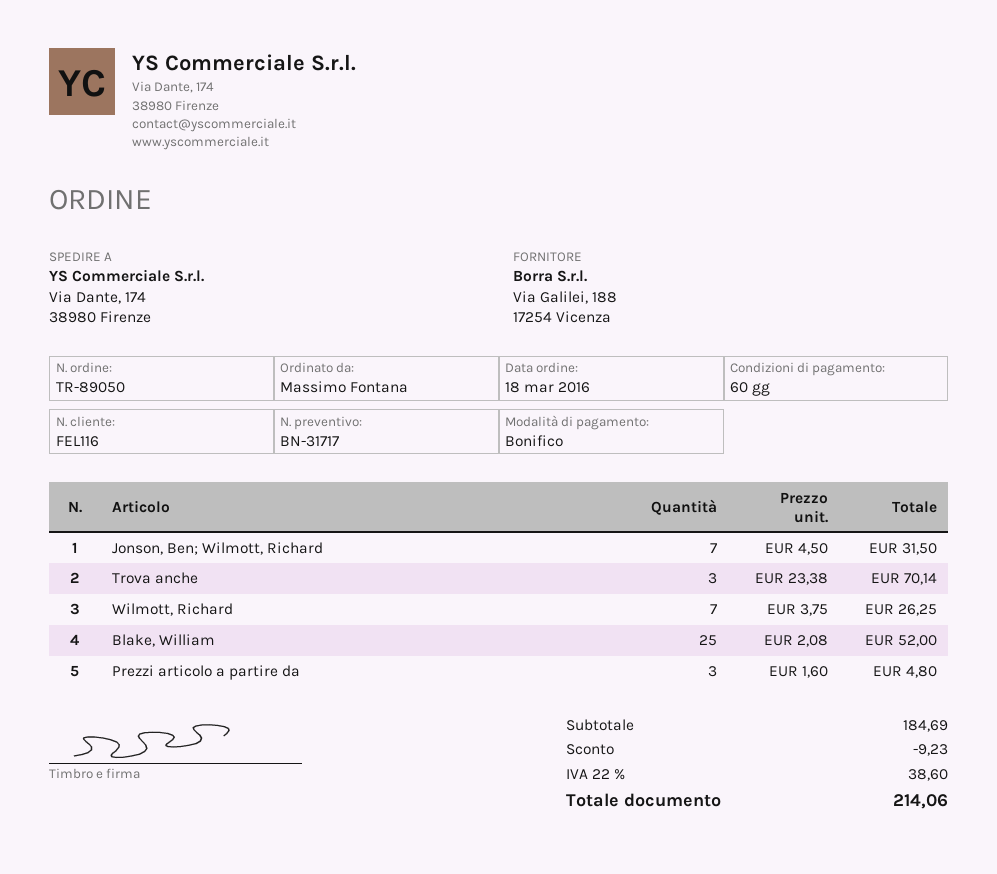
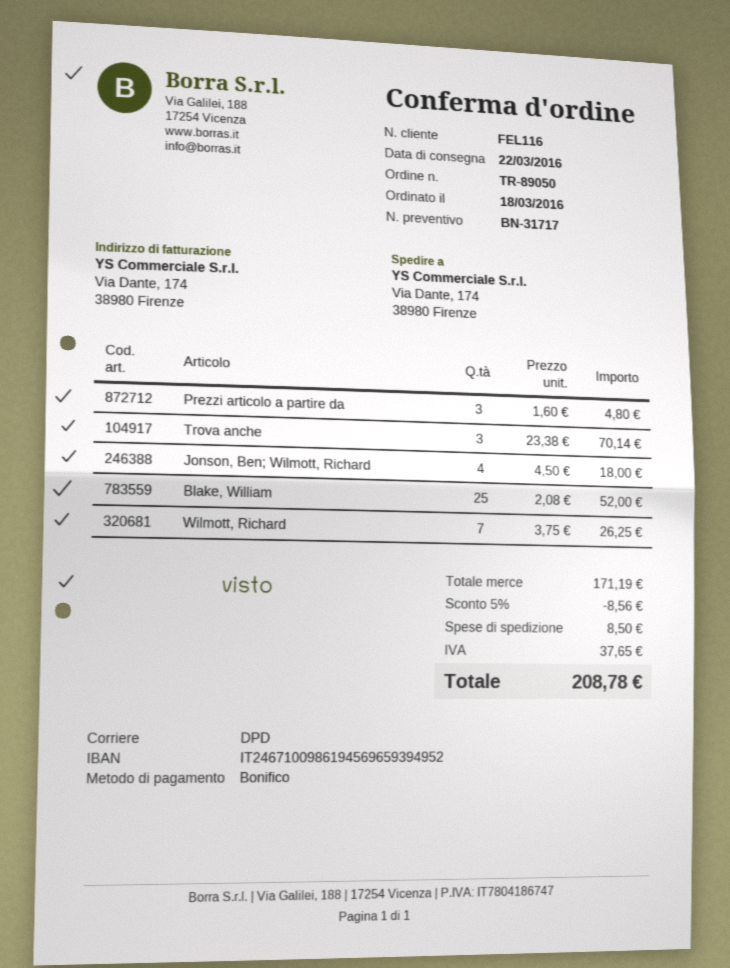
Jonson, Ben; Wilmott, Richard: 7 x 4.50 = 31.50 -> 4 x 4.50 = 18.00
subtotal: 184.69 -> 171.19
discount: 9.23 -> 8.56
shipping: none -> 8.50
tax: 38.60 -> 37.65
total: 214.06 -> 208.78

